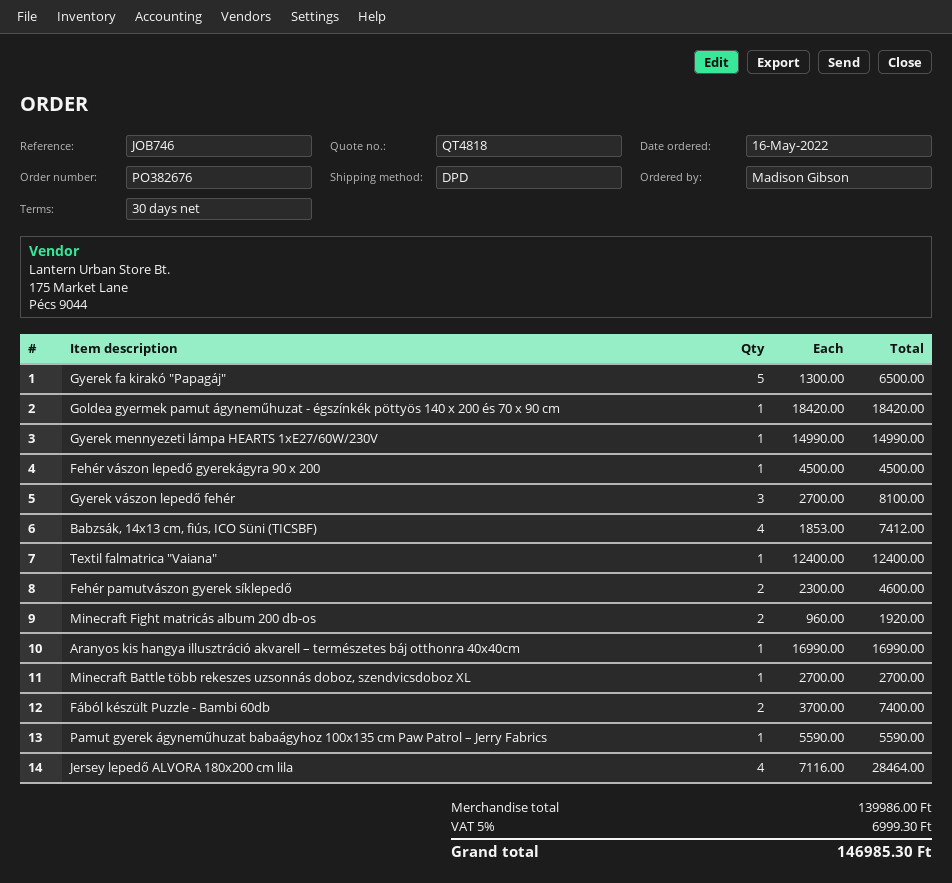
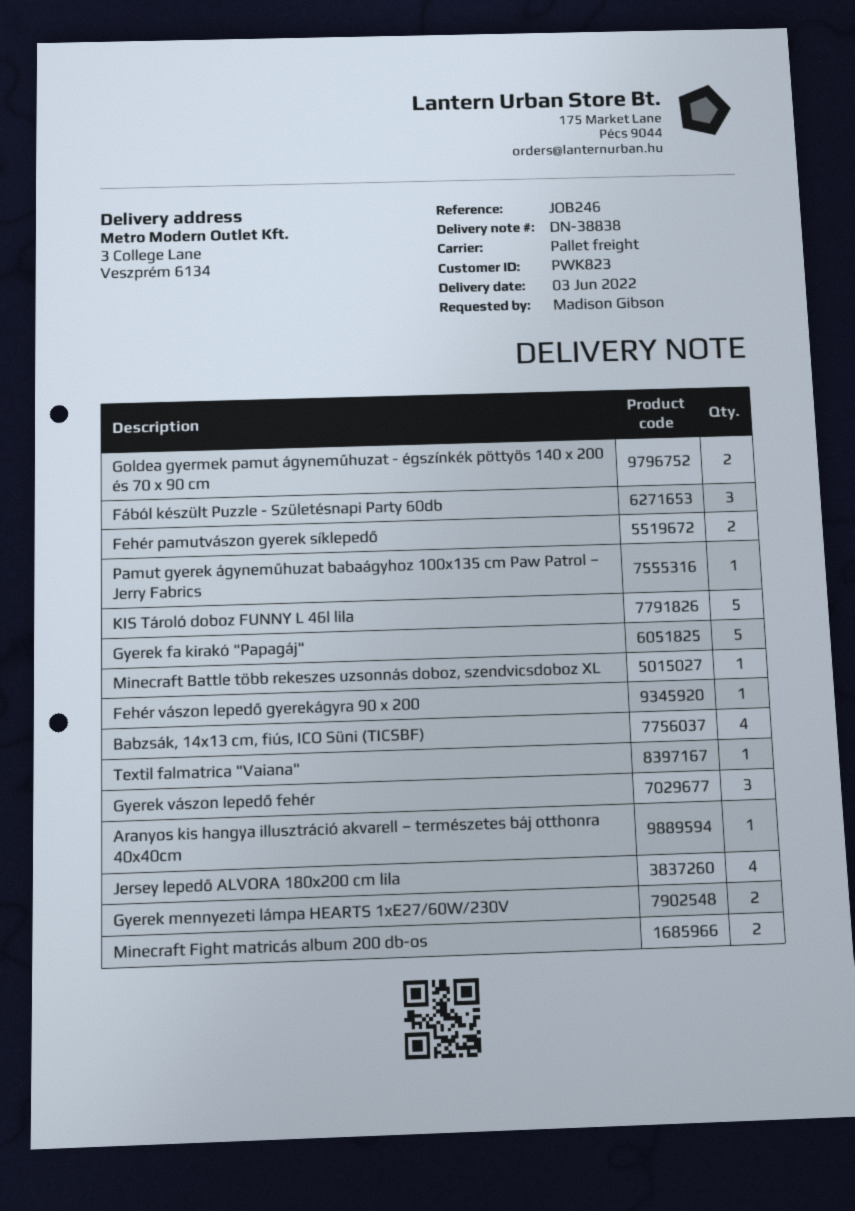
reference: JOB746 -> JOB246
shipping method: DPD -> pallet freight
Goldea gyermek pamut ágyneműhuzat - égszínkék pöttyös 140 x 200 és 70 x 90 cm: 1 -> 2
Gyerek mennyezeti lámpa HEARTS 1xE27/60W/230V: 1 -> 2
Fából készült Puzzle - Bambi 60db: 2 -> none
Fából készült Puzzle - Születésnapi Party 60db: none -> 3
KIS Tároló doboz FUNNY L 46l lila: none -> 5

